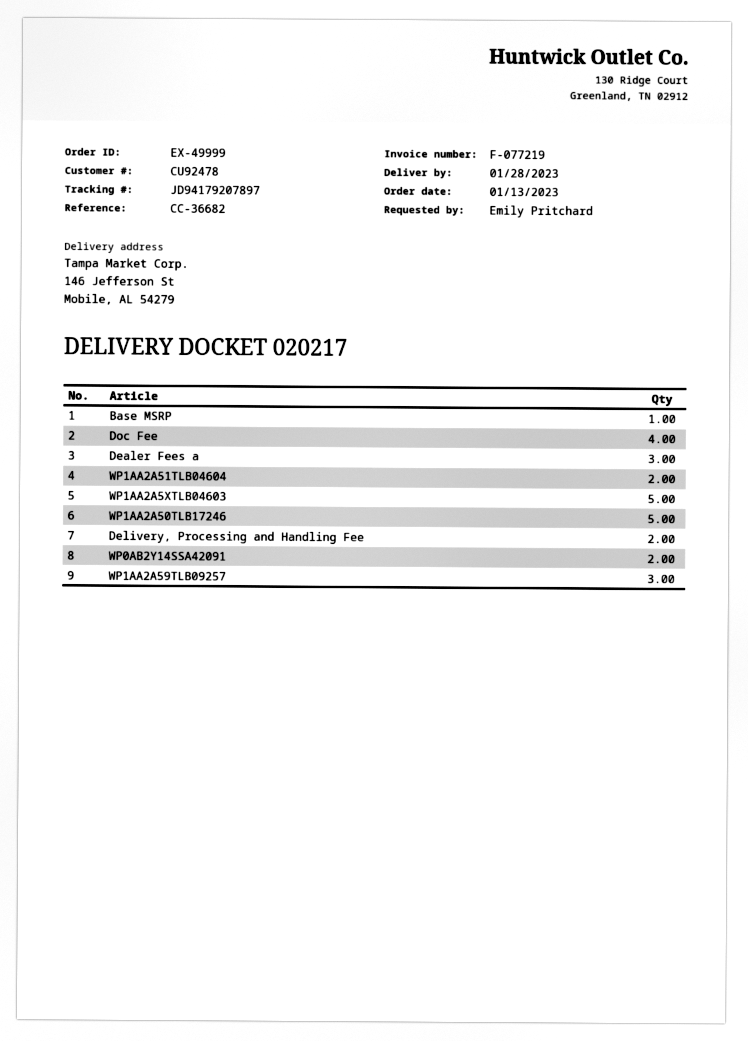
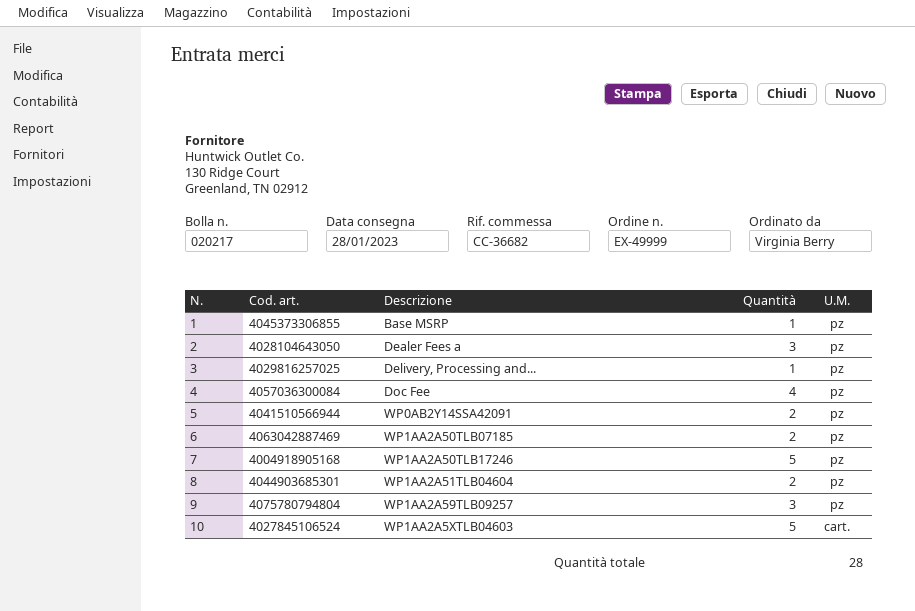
ordered by: Emily Pritchard -> Virginia Berry
Delivery, Processing and Handling Fee: 2 -> 1
WP1AA2A50TLB07185: none -> 2

